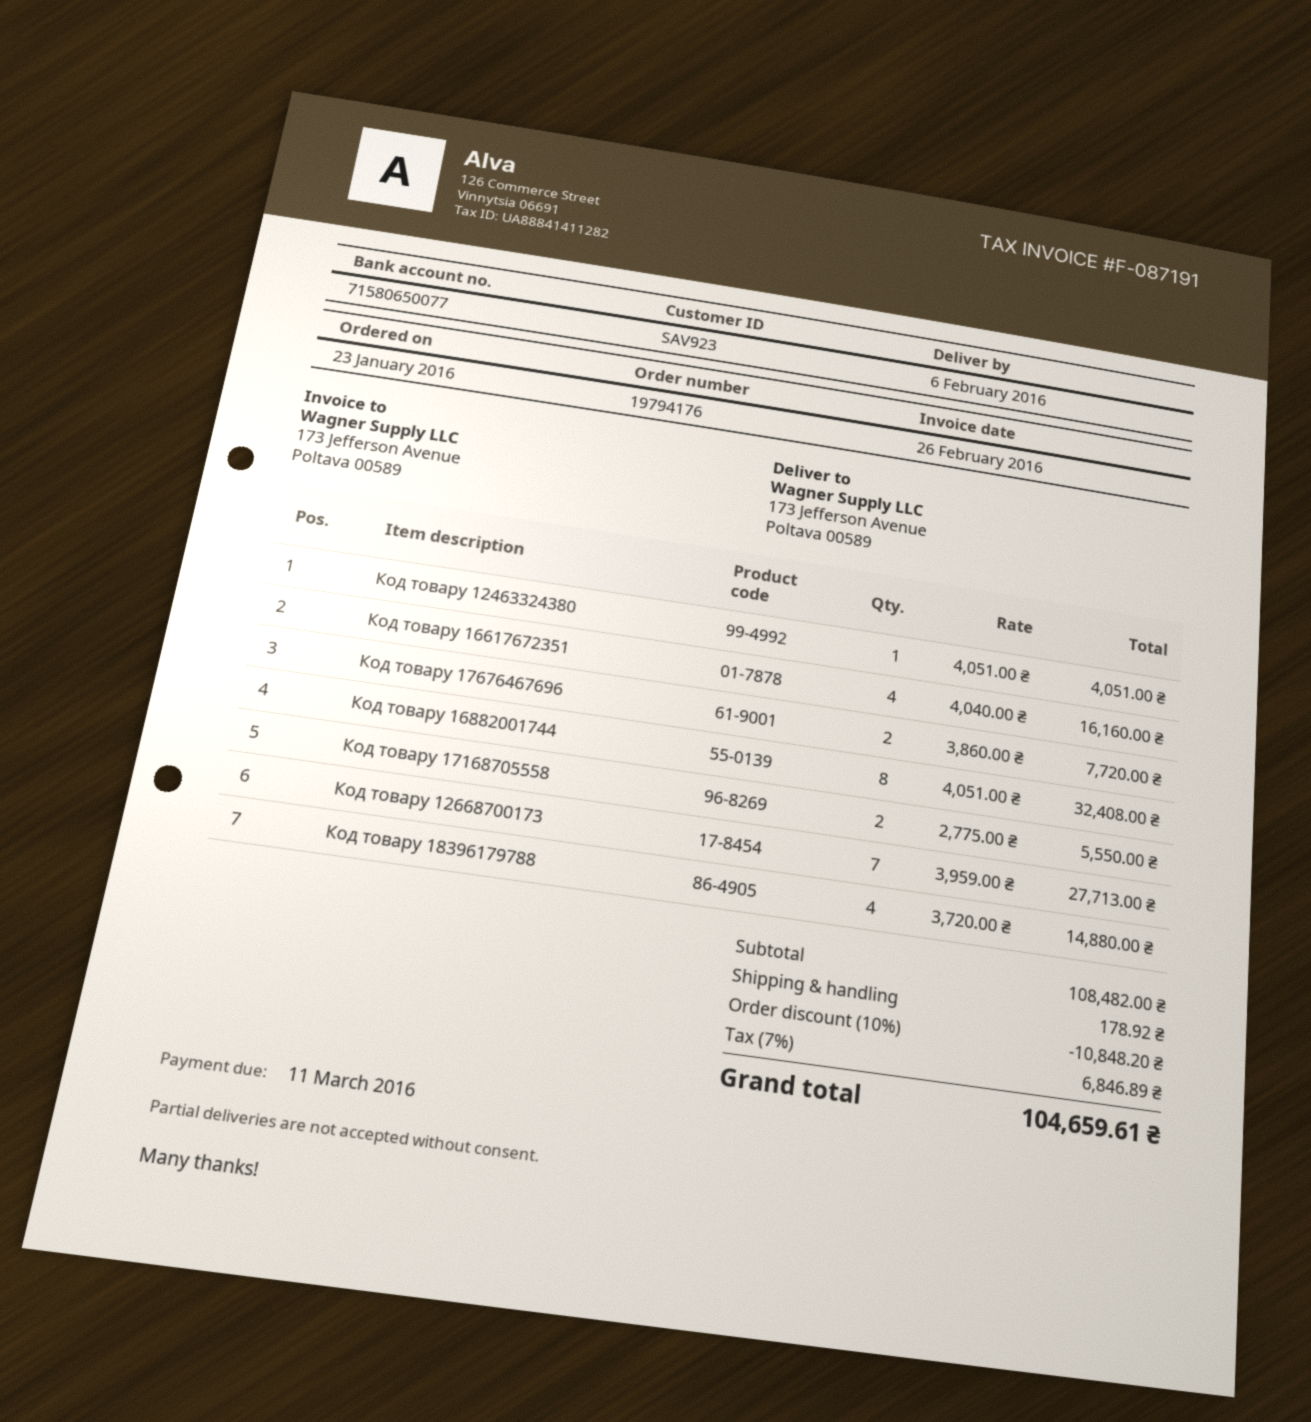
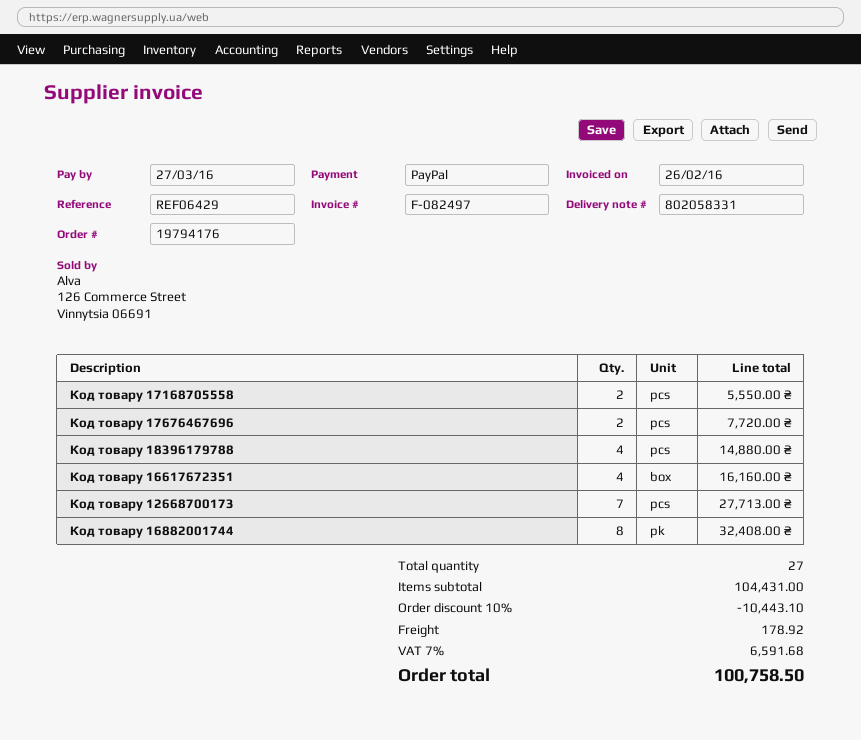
invoice number: F-087191 -> F-082497
due date: 2016-03-11 -> 2016-03-27
Код товару 12463324380: 1 for 4051.00 -> none
subtotal: 108482.00 -> 104431.00
discount: 10% = 10848.20 -> 10% = 10443.10
tax: 7% = 6846.89 -> 7% = 6591.68
total: 104659.61 -> 100758.50

